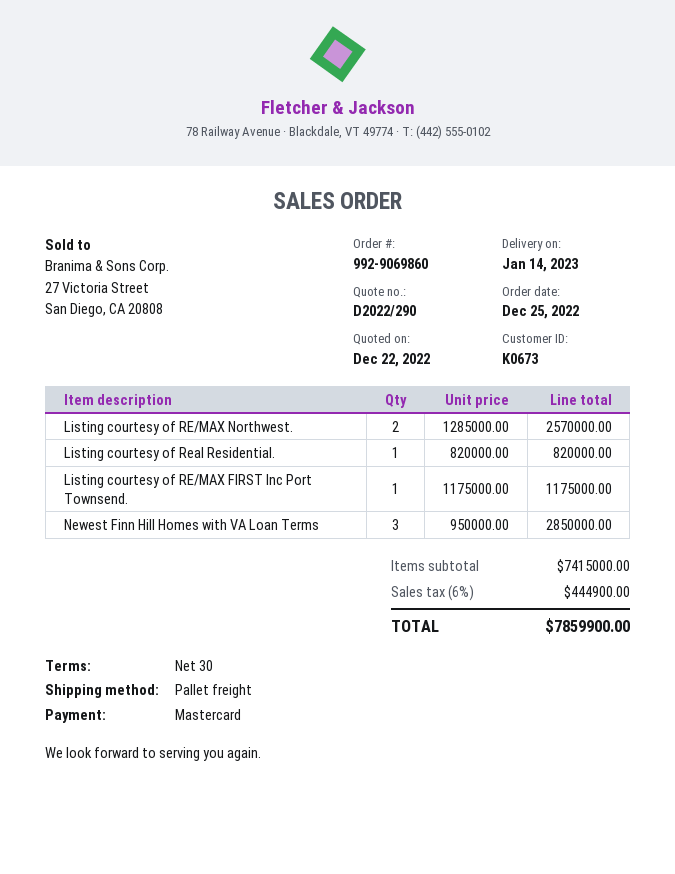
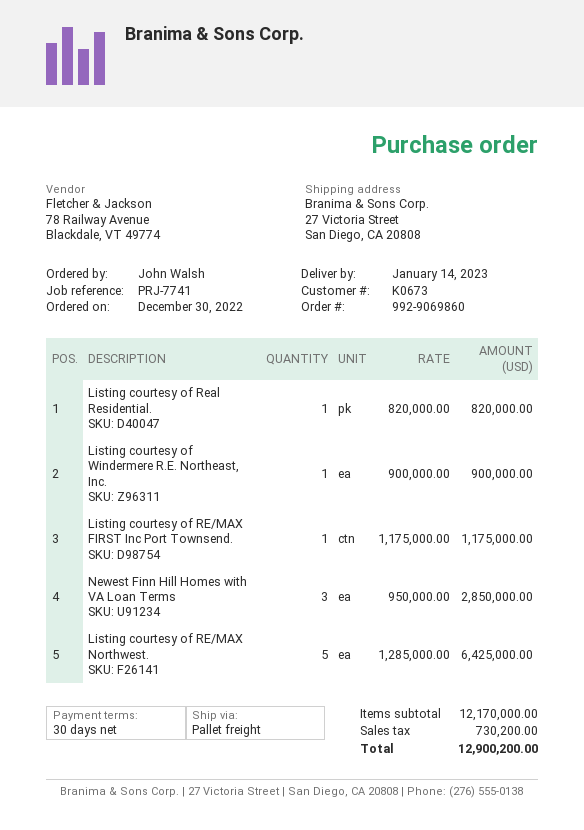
order date: 2022-12-25 -> 2022-12-30
Listing courtesy of RE/MAX Northwest.: 2 x 1285000.00 = 2570000.00 -> 5 x 1285000.00 = 6425000.00
Listing courtesy of Windermere R.E. Northeast, Inc.: none -> 1 x 900000.00 = 900000.00
subtotal: 7415000.00 -> 12170000.00
tax: 444900.00 -> 730200.00
total: 7859900.00 -> 12900200.00

